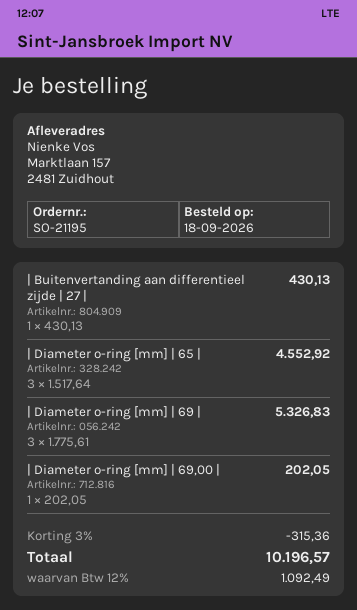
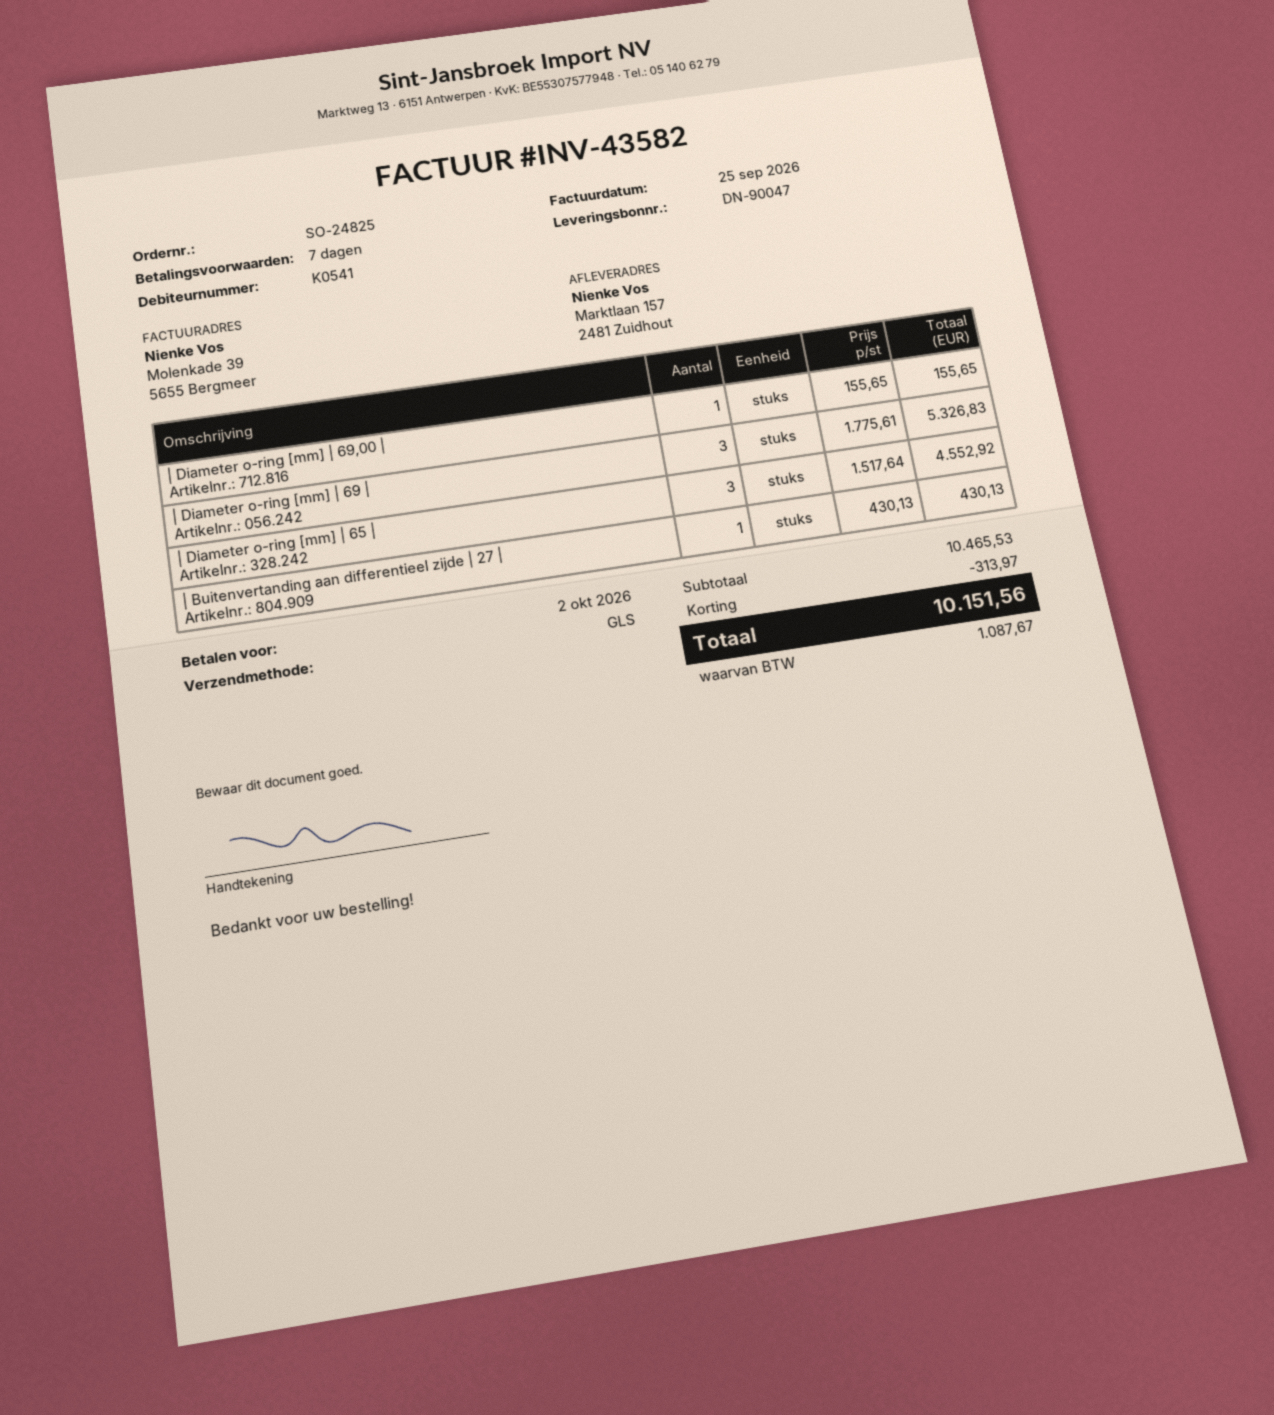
order number: SO-21195 -> SO-24825
| Diameter o-ring [mm] | 69,00 |: 1 x 202.05 = 202.05 -> 1 x 155.65 = 155.65
discount: 315.36 -> 313.97
tax: 1092.49 -> 1087.67
total: 10196.57 -> 10151.56

